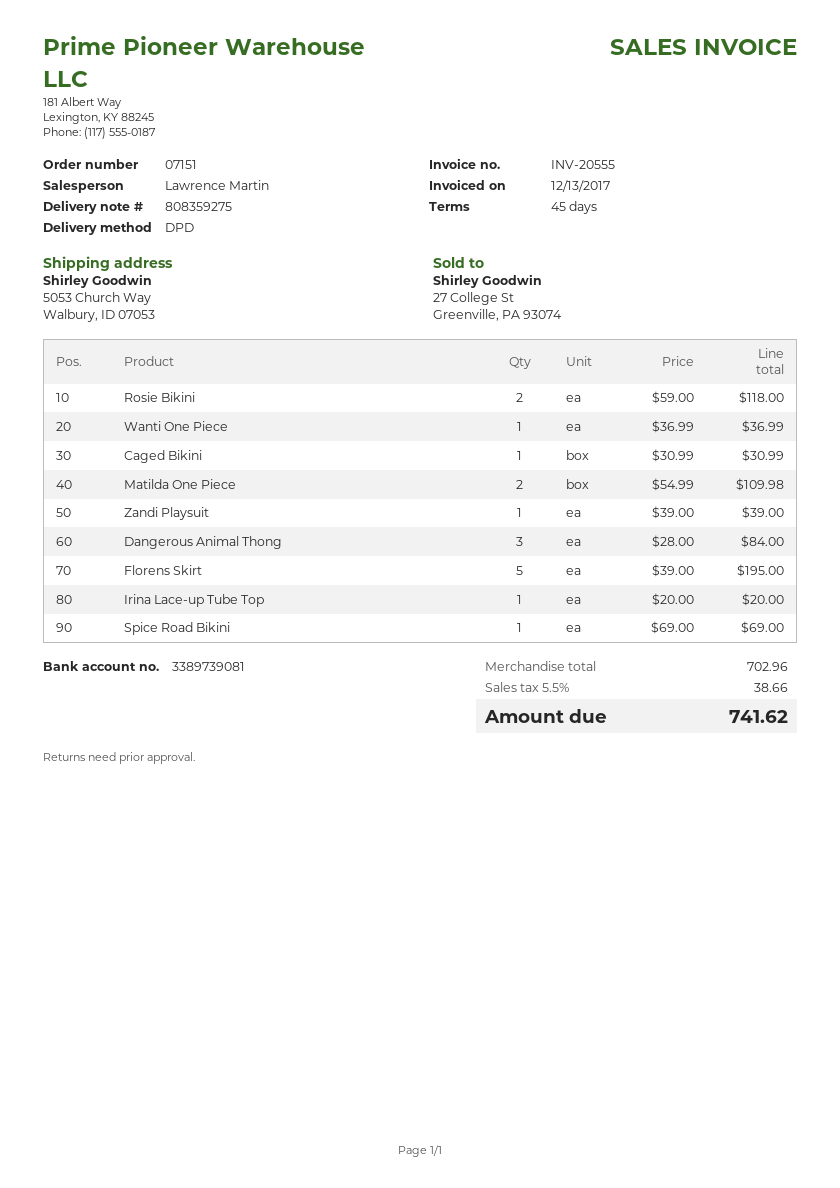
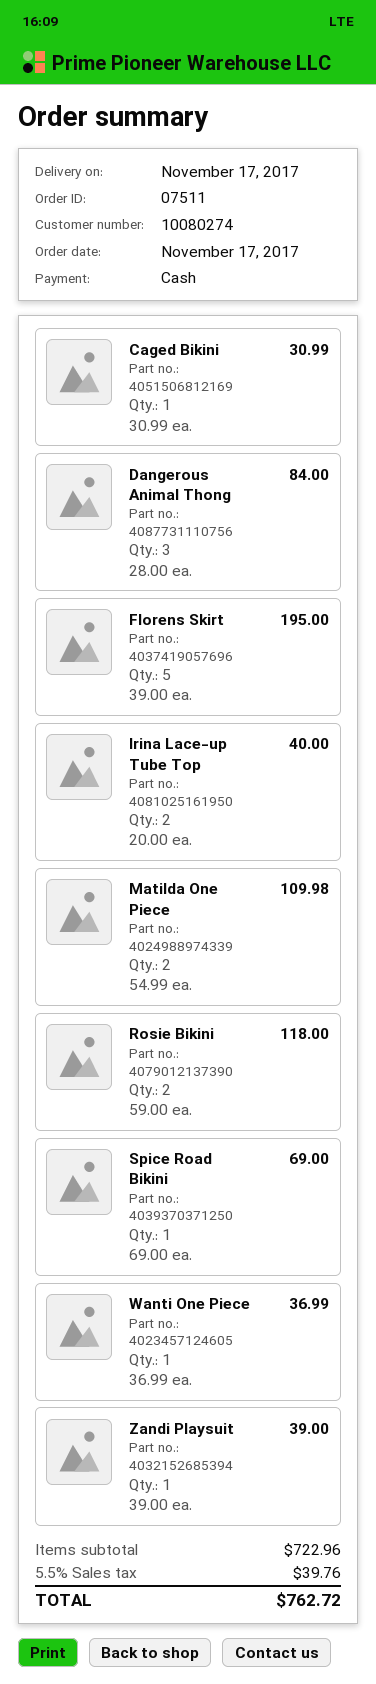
order number: 07151 -> 07511
Irina Lace-up Tube Top: 1 x 20.00 = 20.00 -> 2 x 20.00 = 40.00
subtotal: 702.96 -> 722.96
tax: 5.5% = 38.66 -> 5.5% = 39.76
total: 741.62 -> 762.72

